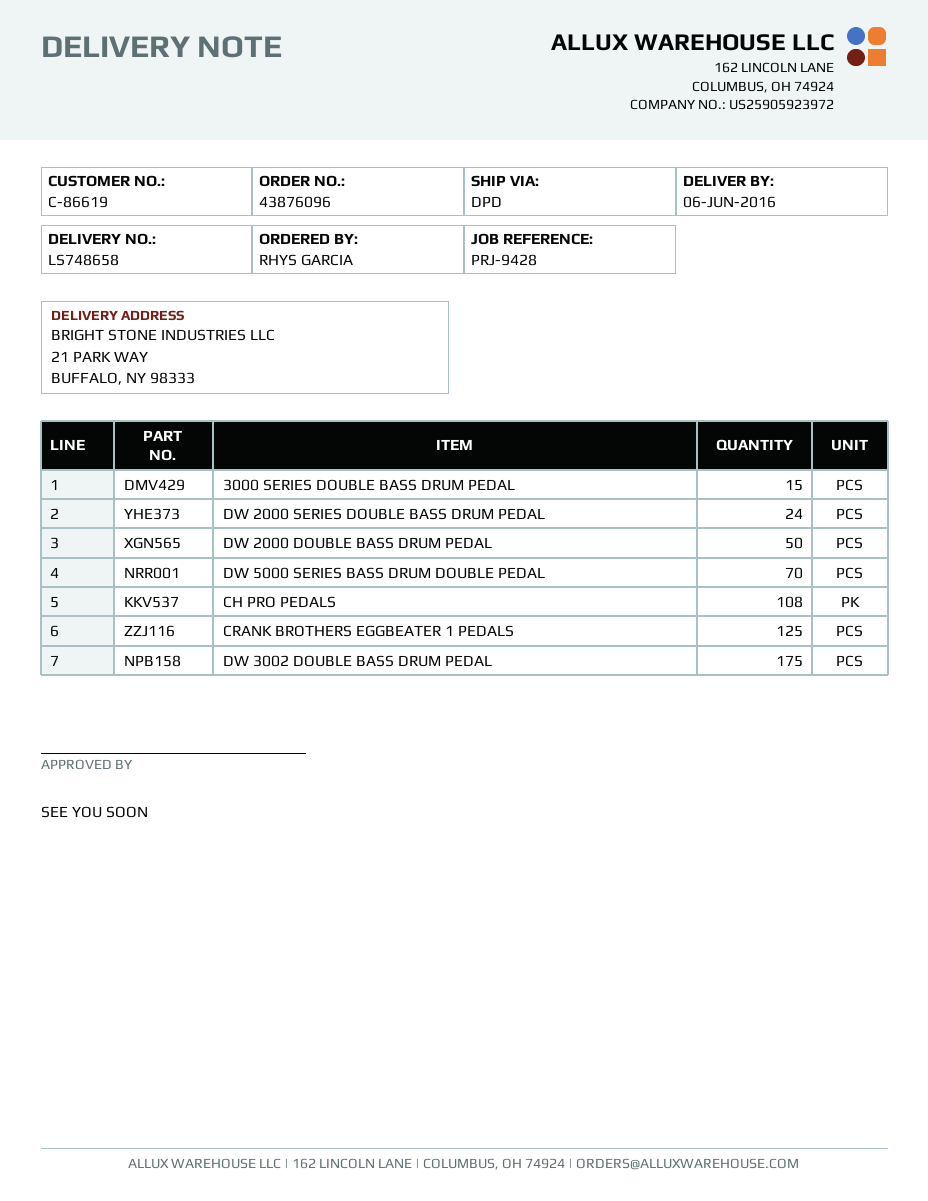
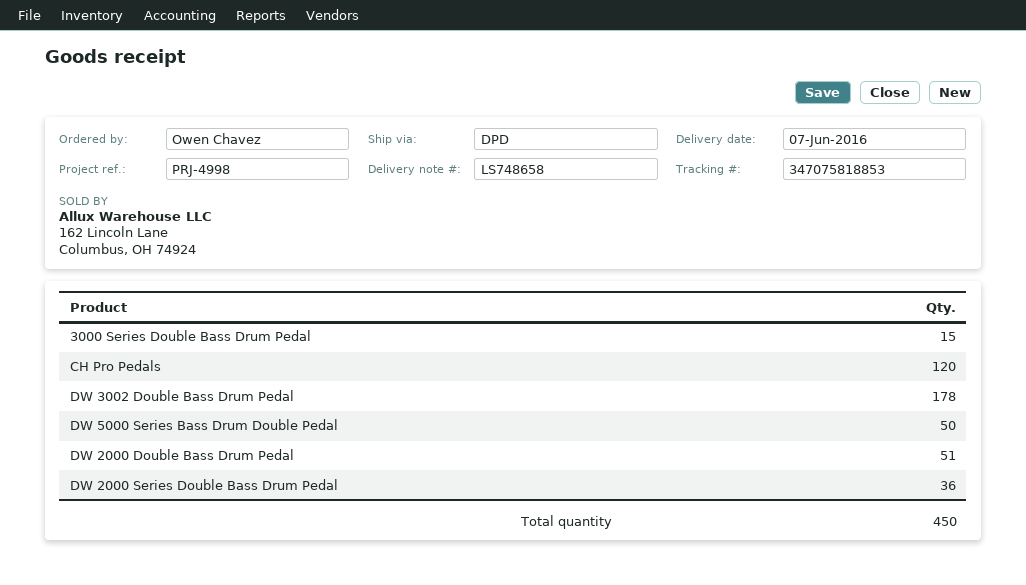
delivery date: 2016-06-06 -> 2016-06-07
reference: PRJ-9428 -> PRJ-4998
ordered by: RHYS GARCIA -> Owen Chavez
DW 2000 SERIES DOUBLE BASS DRUM PEDAL: 24 -> 36
DW 2000 DOUBLE BASS DRUM PEDAL: 50 -> 51
DW 5000 SERIES BASS DRUM DOUBLE PEDAL: 70 -> 50
CH PRO PEDALS: 108 -> 120
CRANK BROTHERS EGGBEATER 1 PEDALS: 125 -> none
DW 3002 DOUBLE BASS DRUM PEDAL: 175 -> 178

